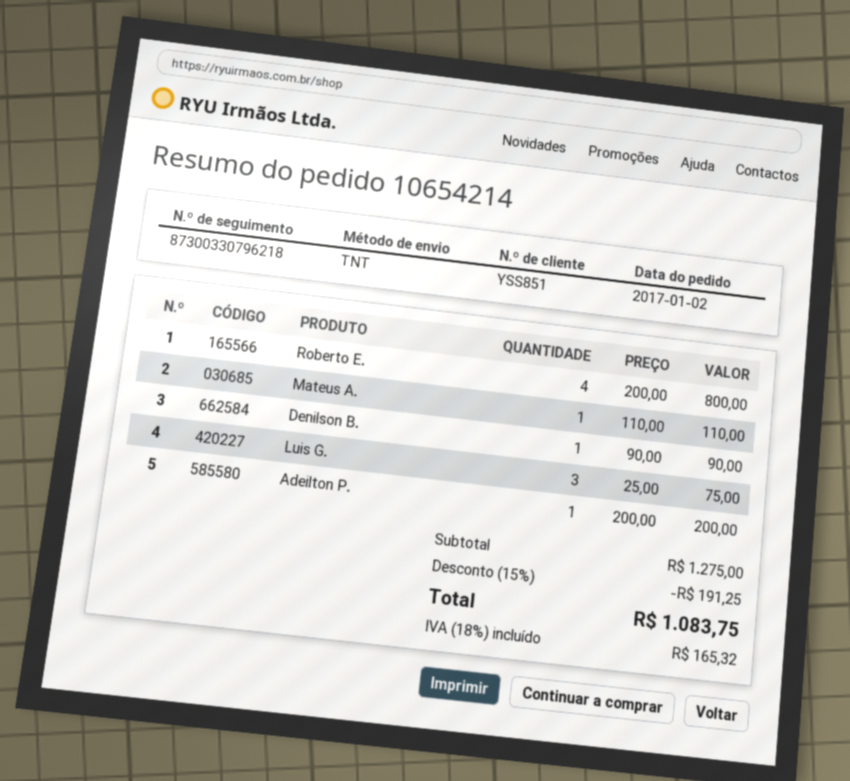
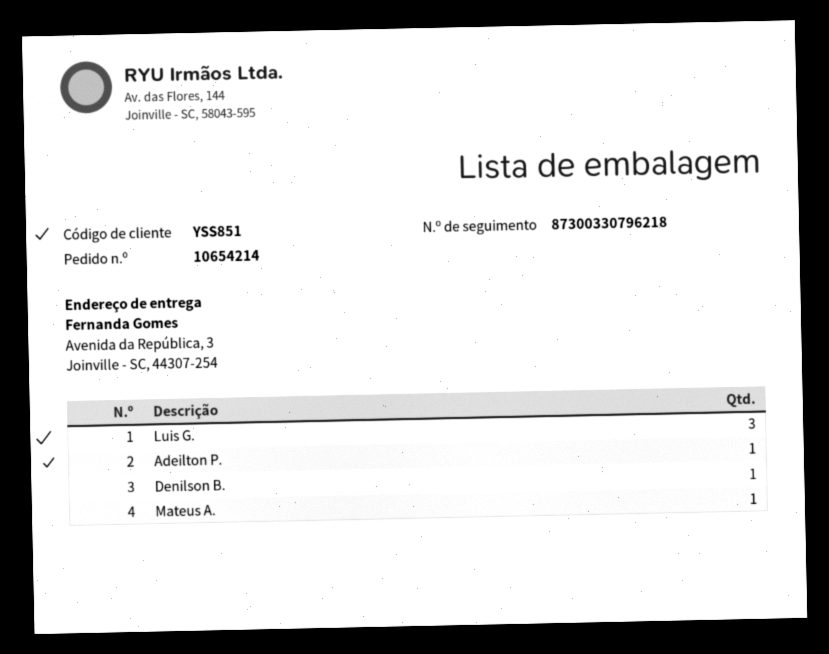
Roberto E.: 4 -> none

